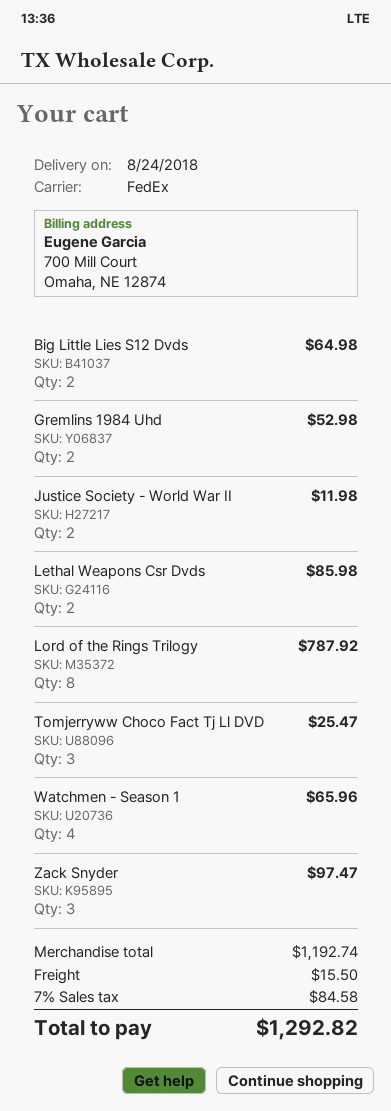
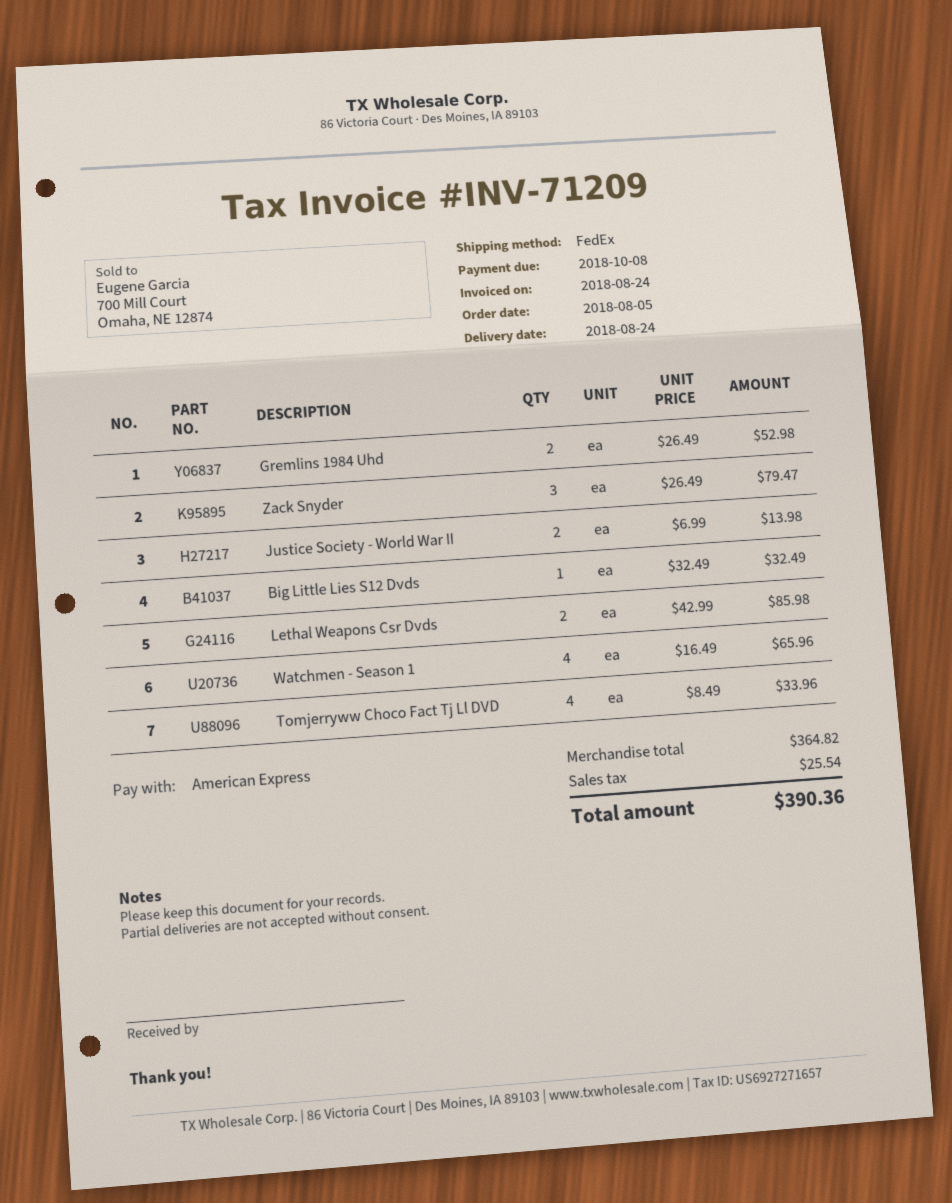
Big Little Lies S12 Dvds: 2 for 64.98 -> 1 for 32.49
Justice Society - World War II: 2 for 11.98 -> 2 for 13.98
Lord of the Rings Trilogy: 8 for 787.92 -> none
Tomjerryww Choco Fact Tj Ll DVD: 3 for 25.47 -> 4 for 33.96
Zack Snyder: 3 for 97.47 -> 3 for 79.47
subtotal: 1192.74 -> 364.82
shipping: 15.50 -> none
tax: 84.58 -> 25.54
total: 1292.82 -> 390.36

